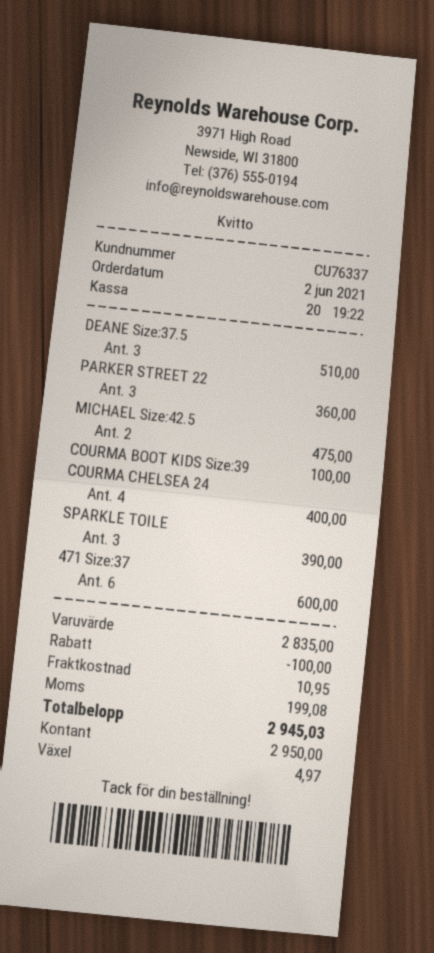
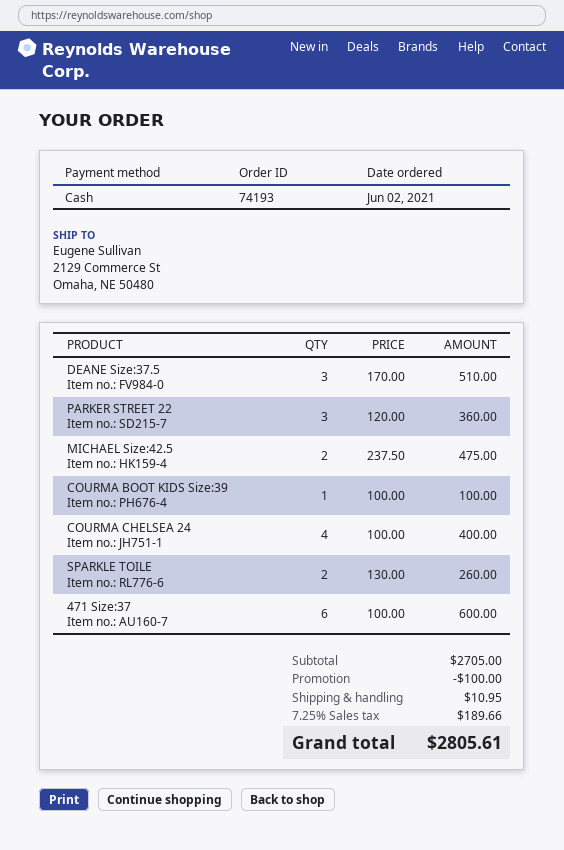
SPARKLE TOILE: 3 for 390.00 -> 2 for 260.00
subtotal: 2835.00 -> 2705.00
tax: 199.08 -> 189.66
total: 2945.03 -> 2805.61

